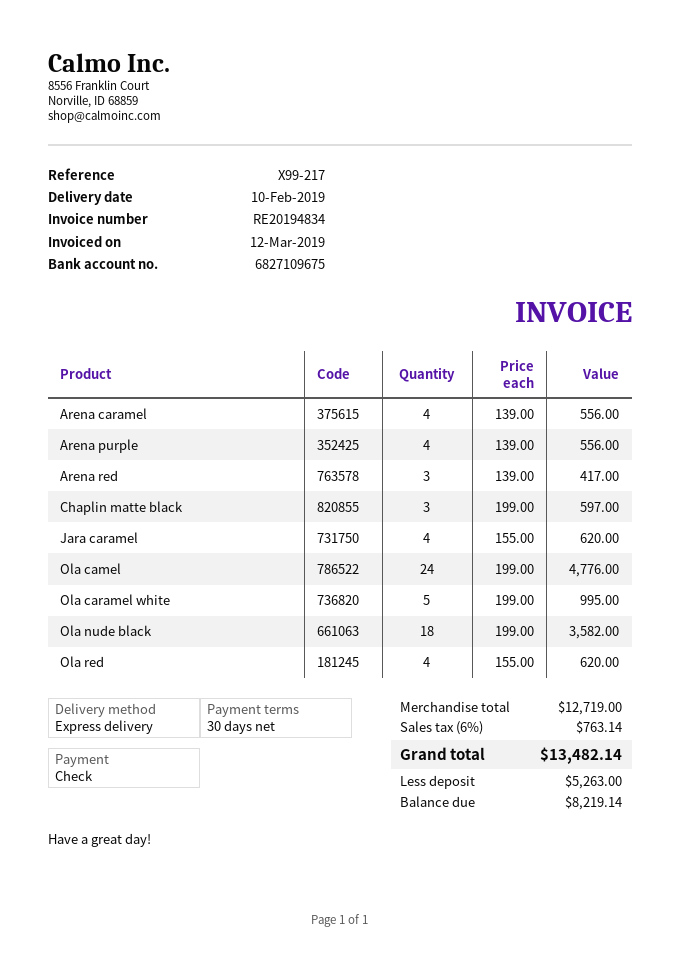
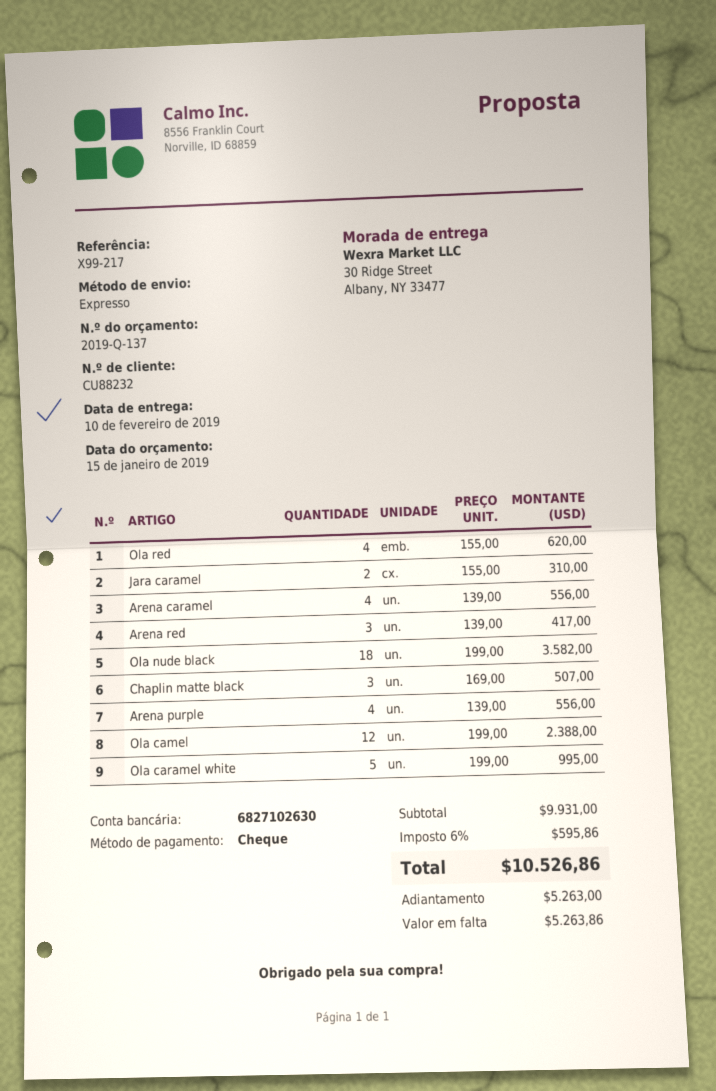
bank account: 6827109675 -> 6827102630
Chaplin matte black: 3 x 199.00 = 597.00 -> 3 x 169.00 = 507.00
Jara caramel: 4 x 155.00 = 620.00 -> 2 x 155.00 = 310.00
Ola camel: 24 x 199.00 = 4776.00 -> 12 x 199.00 = 2388.00
subtotal: 12719.00 -> 9931.00
tax: 6% = 763.14 -> 6% = 595.86
total: 13482.14 -> 10526.86
balance: 8219.14 -> 5263.86

